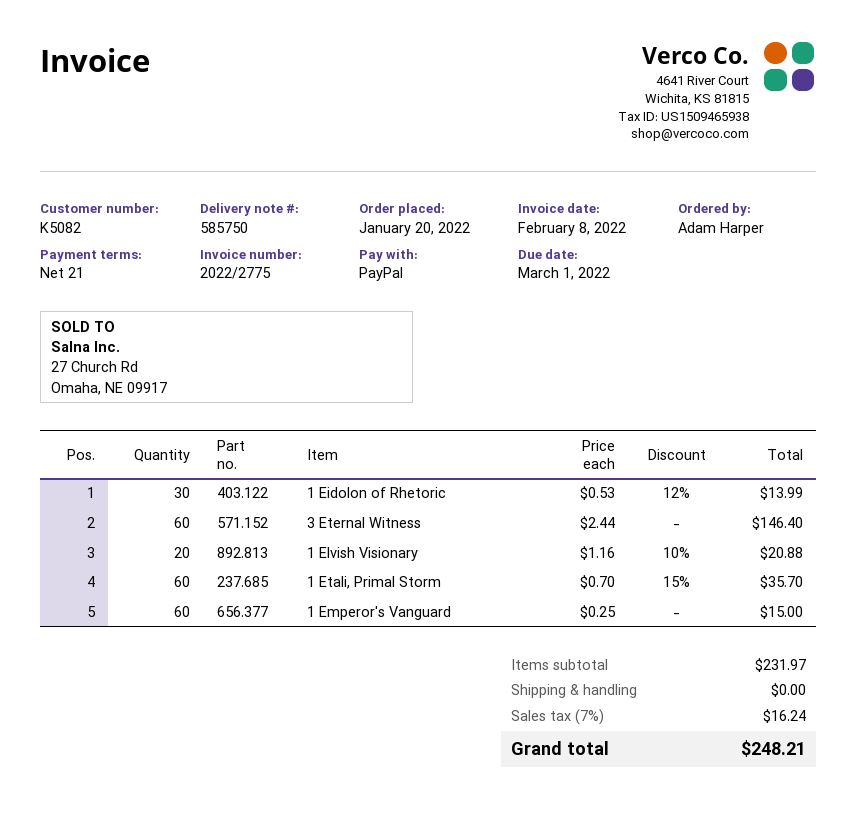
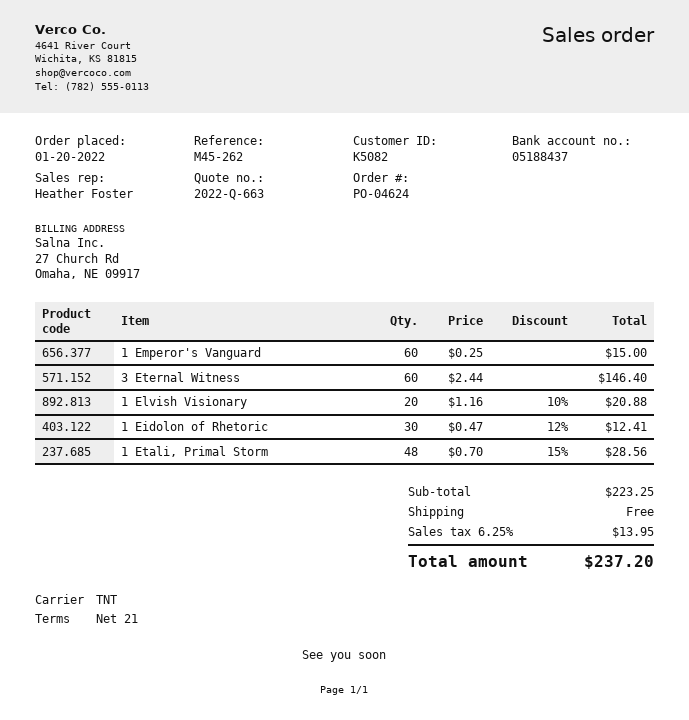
1 Eidolon of Rhetoric: 30 x 0.53 - 12% = 13.99 -> 30 x 0.47 - 12% = 12.41
1 Etali, Primal Storm: 60 x 0.70 - 15% = 35.70 -> 48 x 0.70 - 15% = 28.56
subtotal: 231.97 -> 223.25
tax: 7% = 16.24 -> 6.25% = 13.95
total: 248.21 -> 237.20

